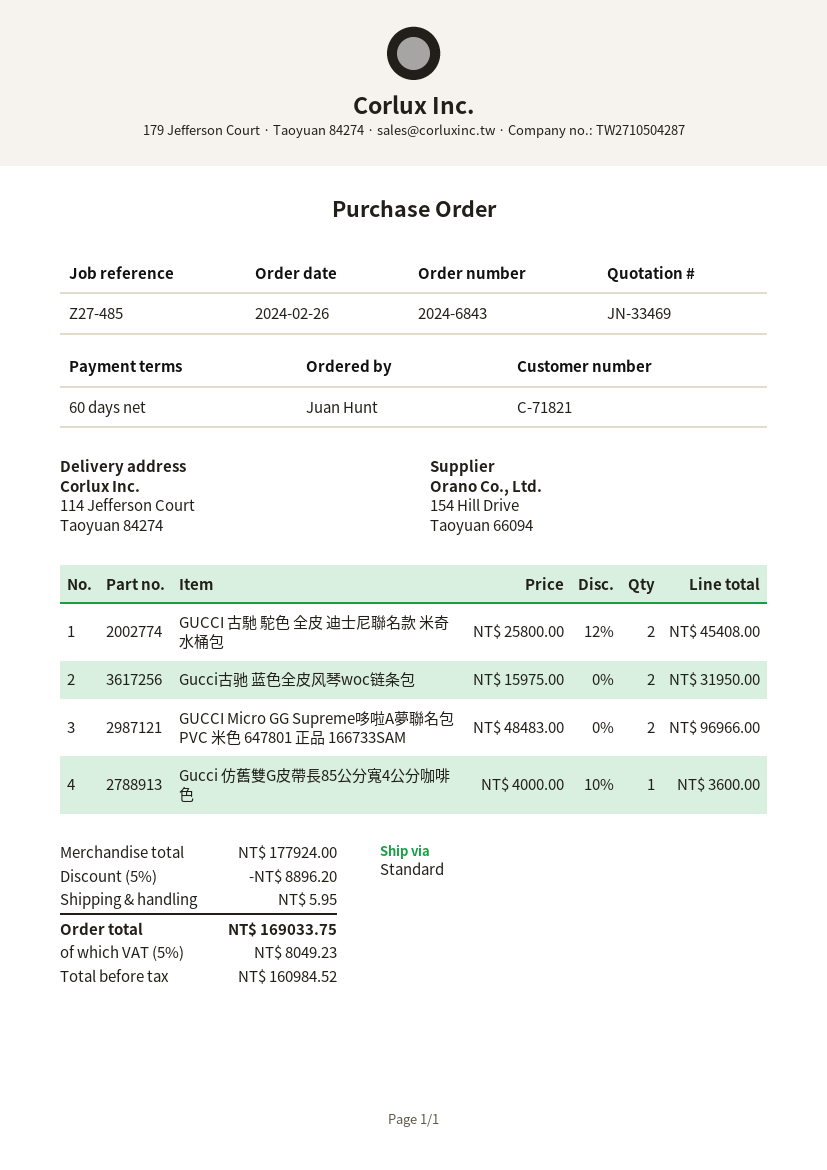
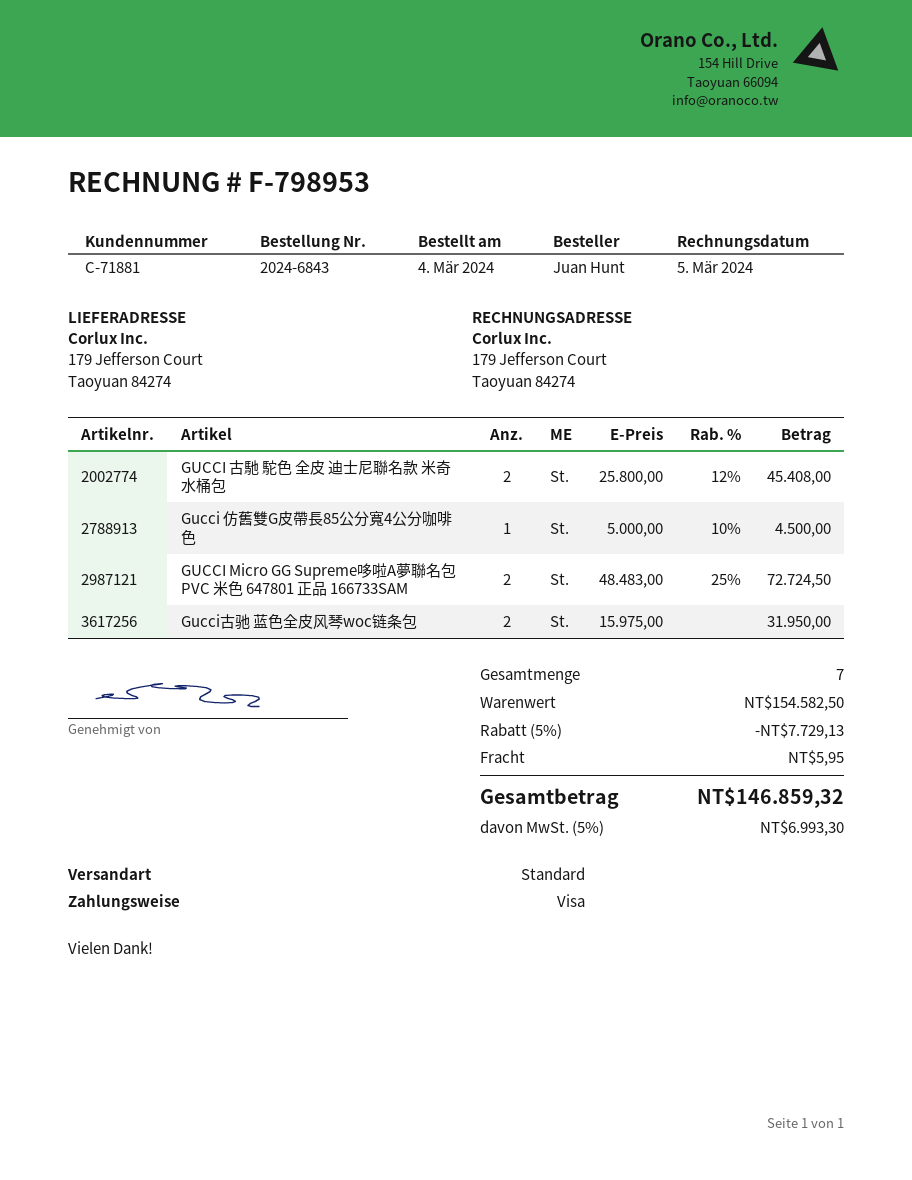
order date: 2024-02-26 -> 2024-03-04
customer number: C-71821 -> C-71881
ship to: 114 Jefferson Court, Taoyuan 84274 -> 179 Jefferson Court, Taoyuan 84274
GUCCI Micro GG Supreme哆啦A夢聯名包 PVC 米色 647801 正品 166733SAM: 2 x 48483.00 = 96966.00 -> 2 x 48483.00 - 25% = 72724.50
Gucci 仿舊雙G皮帶長85公分寬4公分咖啡色: 1 x 4000.00 - 10% = 3600.00 -> 1 x 5000.00 - 10% = 4500.00
subtotal: 177924.00 -> 154582.50
discount: 5% = 8896.20 -> 5% = 7729.13
tax: 5% = 8049.23 -> 5% = 6993.30
total: 169033.75 -> 146859.32

